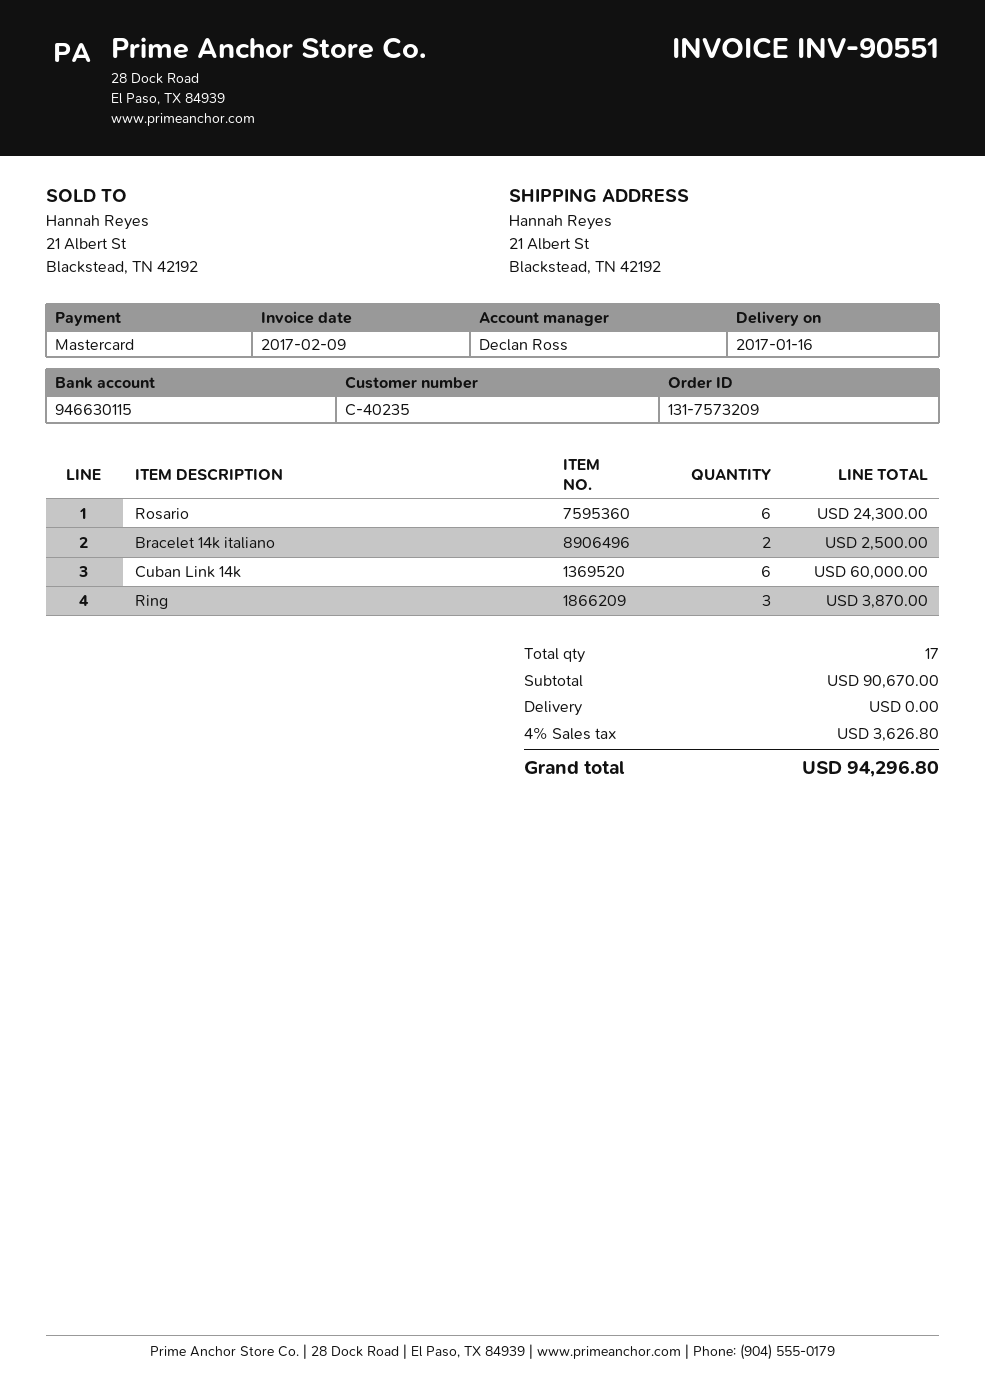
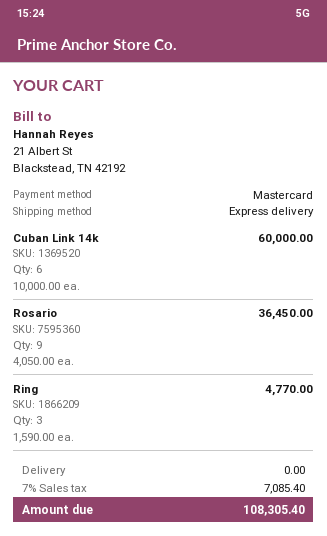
Rosario: 6 for 24300.00 -> 9 for 36450.00
Bracelet 14k italiano: 2 for 2500.00 -> none
Ring: 3 for 3870.00 -> 3 for 4770.00
tax: 4% = 3626.80 -> 7% = 7085.40
total: 94296.80 -> 108305.40

